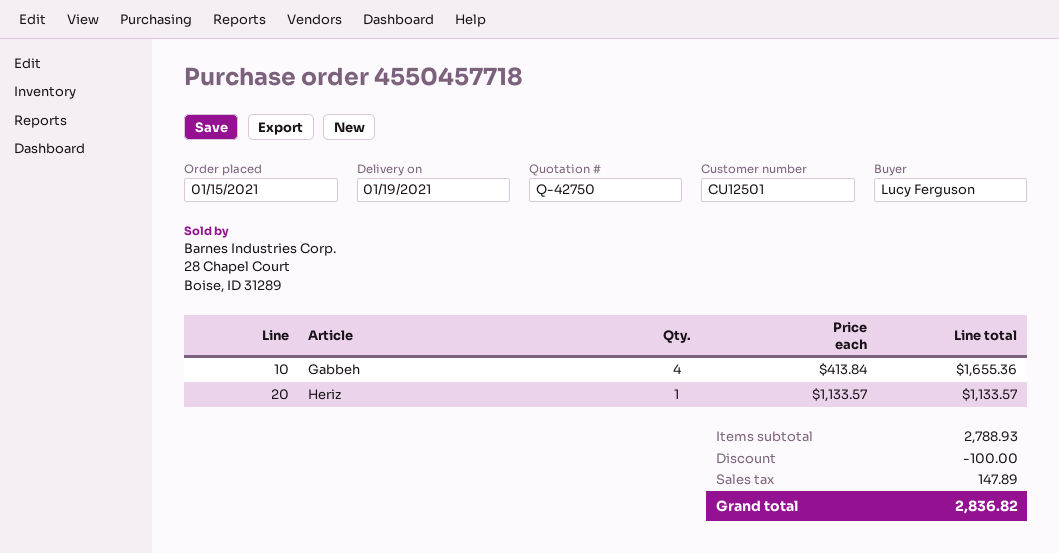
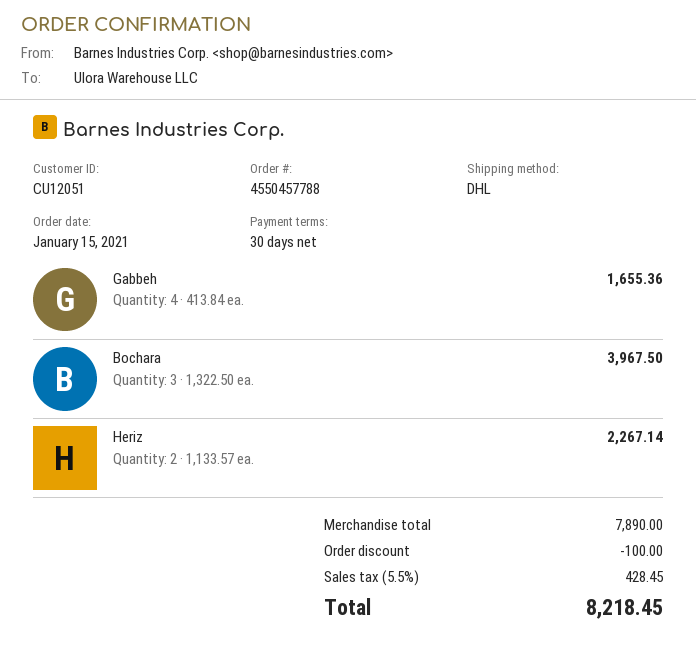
order number: 4550457718 -> 4550457788
customer number: CU12501 -> CU12051
Heriz: 1 x 1133.57 = 1133.57 -> 2 x 1133.57 = 2267.14
Bochara: none -> 3 x 1322.50 = 3967.50
subtotal: 2788.93 -> 7890.00
tax: 147.89 -> 428.45
total: 2836.82 -> 8218.45

